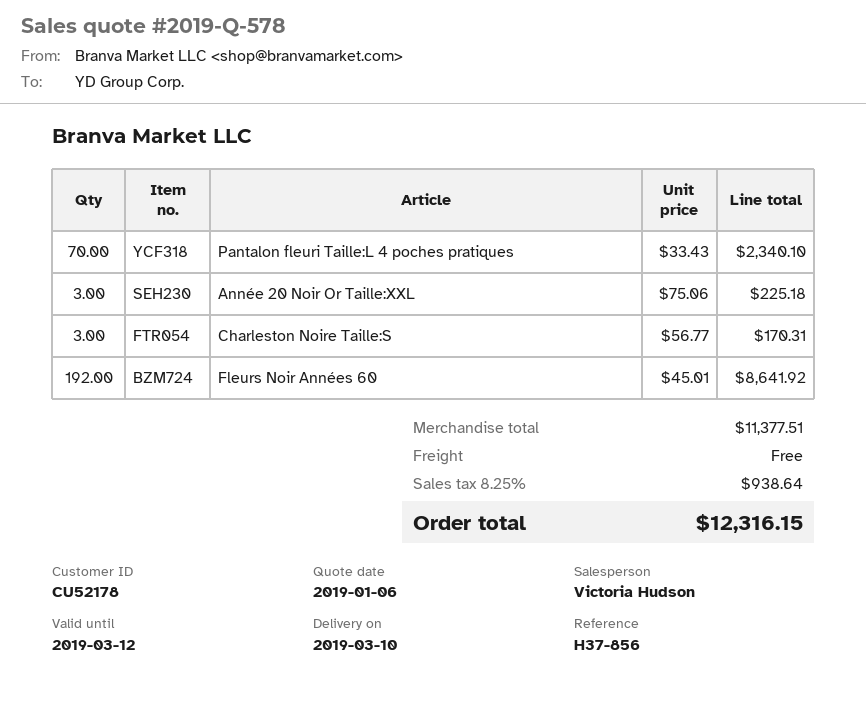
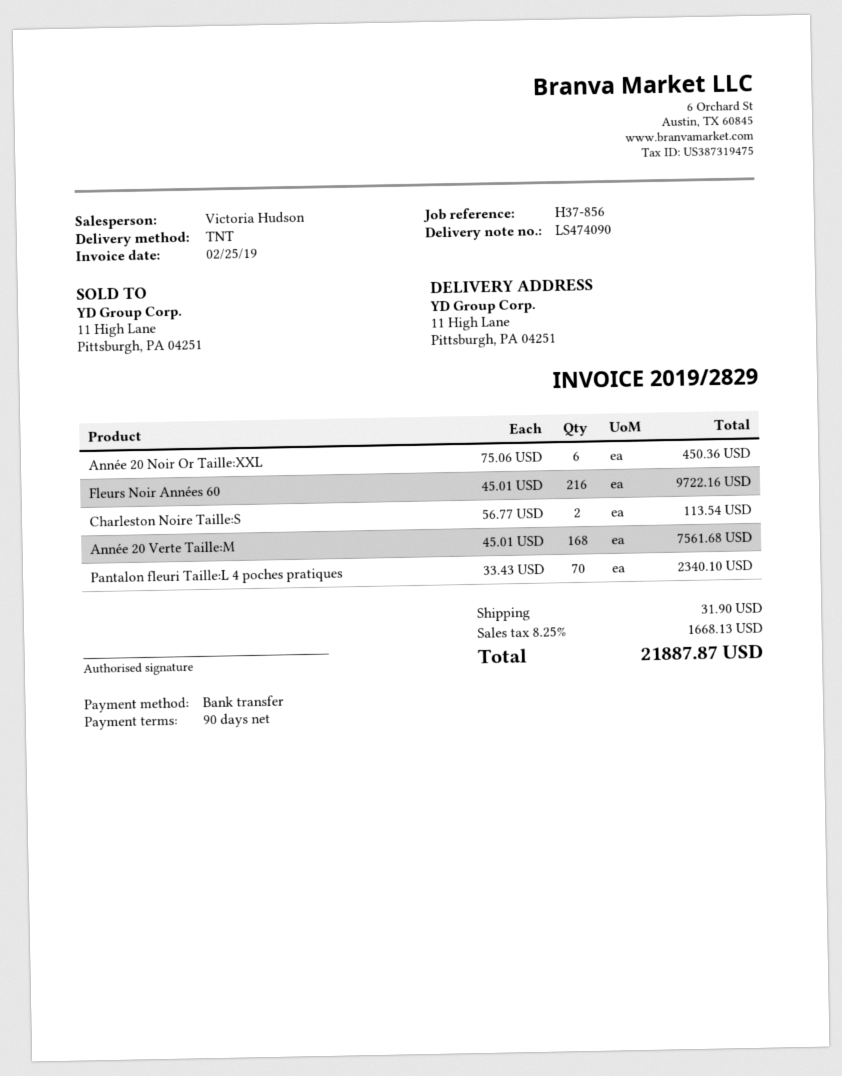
Année 20 Noir Or Taille:XXL: 3 x 75.06 = 225.18 -> 6 x 75.06 = 450.36
Charleston Noire Taille:S: 3 x 56.77 = 170.31 -> 2 x 56.77 = 113.54
Fleurs Noir Années 60: 192 x 45.01 = 8641.92 -> 216 x 45.01 = 9722.16
Année 20 Verte Taille:M: none -> 168 x 45.01 = 7561.68
shipping: 0.00 -> 31.90
tax: 8.25% = 938.64 -> 8.25% = 1668.13
total: 12316.15 -> 21887.87

